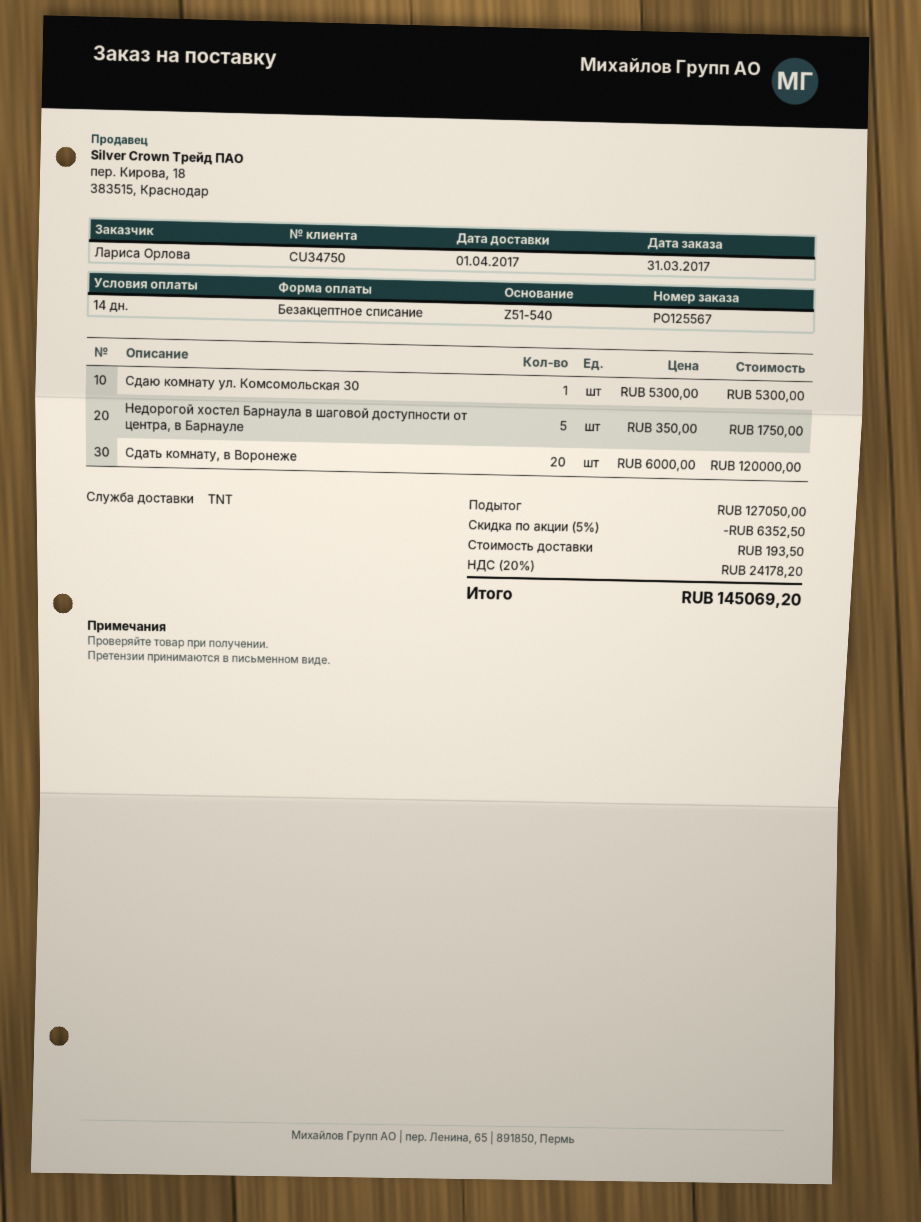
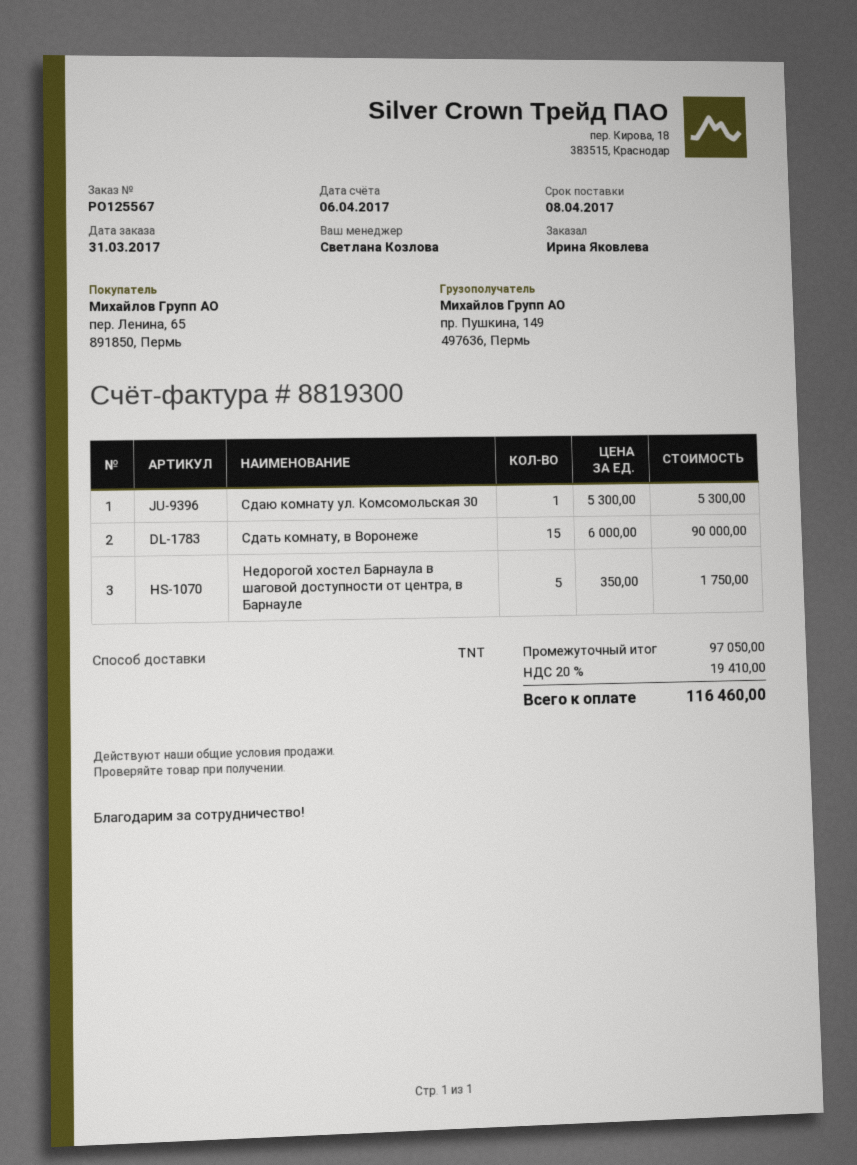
delivery date: 2017-04-01 -> 2017-04-08
ordered by: Лариса Орлова -> Ирина Яковлева
Сдать комнату, в Воронеже: 20 x 6000.00 = 120000.00 -> 15 x 6000.00 = 90000.00
subtotal: 127050.00 -> 97050.00
discount: 5% = 6352.50 -> none
shipping: 193.50 -> none
tax: 20% = 24178.20 -> 20% = 19410.00
total: 145069.20 -> 116460.00

